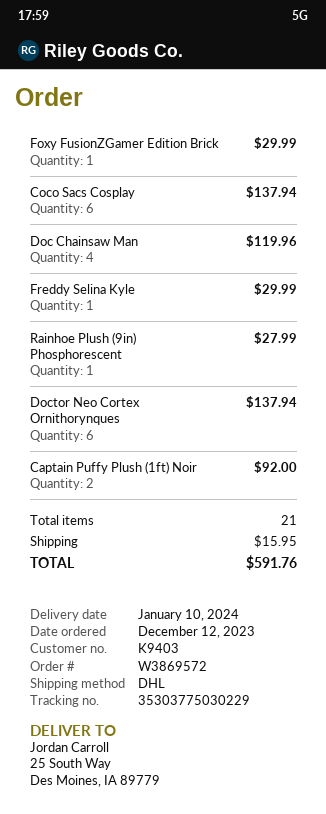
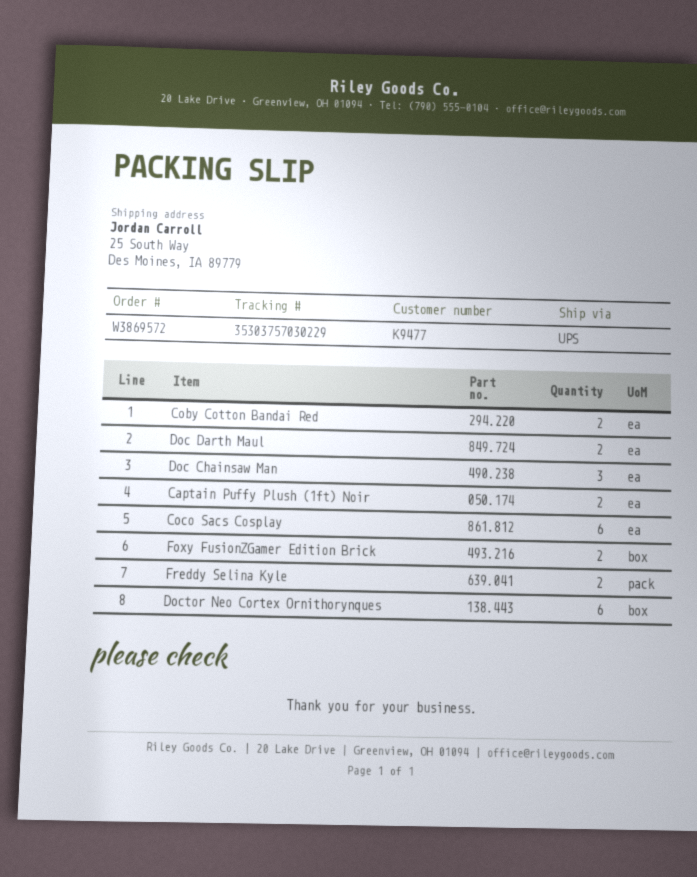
customer number: K9403 -> K9477
shipping method: DHL -> UPS
tracking number: 35303775030229 -> 35303757030229
Foxy FusionZGamer Edition Brick: 1 -> 2
Doc Chainsaw Man: 4 -> 3
Freddy Selina Kyle: 1 -> 2
Rainhoe Plush (9in) Phosphorescent: 1 -> none
Coby Cotton Bandai Red: none -> 2
Doc Darth Maul: none -> 2

